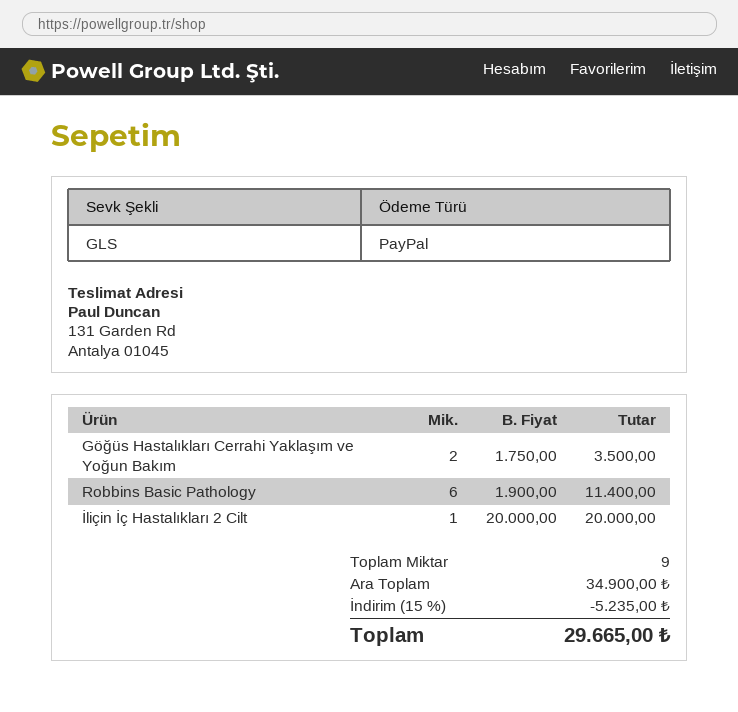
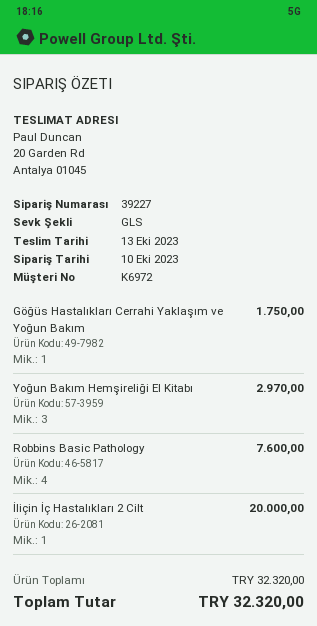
ship to: 131 Garden Rd, Antalya 01045 -> 20 Garden Rd, Antalya 01045
Göğüs Hastalıkları Cerrahi Yaklaşım ve Yoğun Bakım: 2 for 3500.00 -> 1 for 1750.00
Robbins Basic Pathology: 6 for 11400.00 -> 4 for 7600.00
Yoğun Bakım Hemşireliği El Kitabı: none -> 3 for 2970.00
subtotal: 34900.00 -> 32320.00
discount: 15% = 5235.00 -> none
total: 29665.00 -> 32320.00

